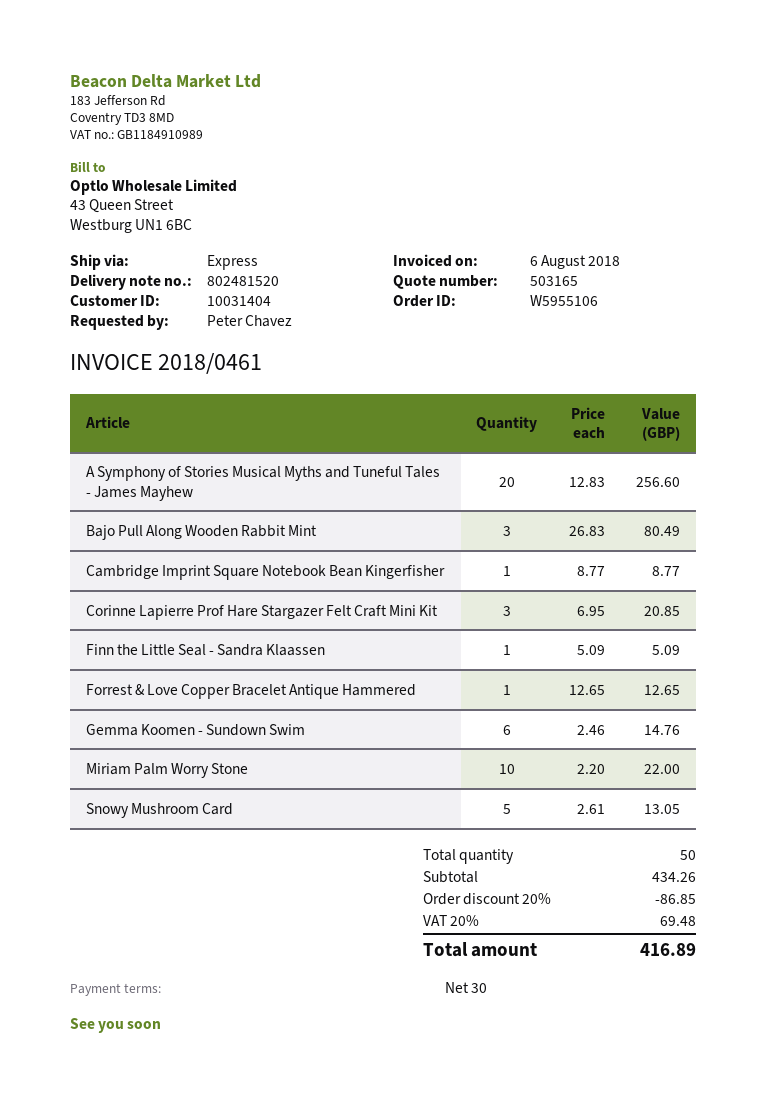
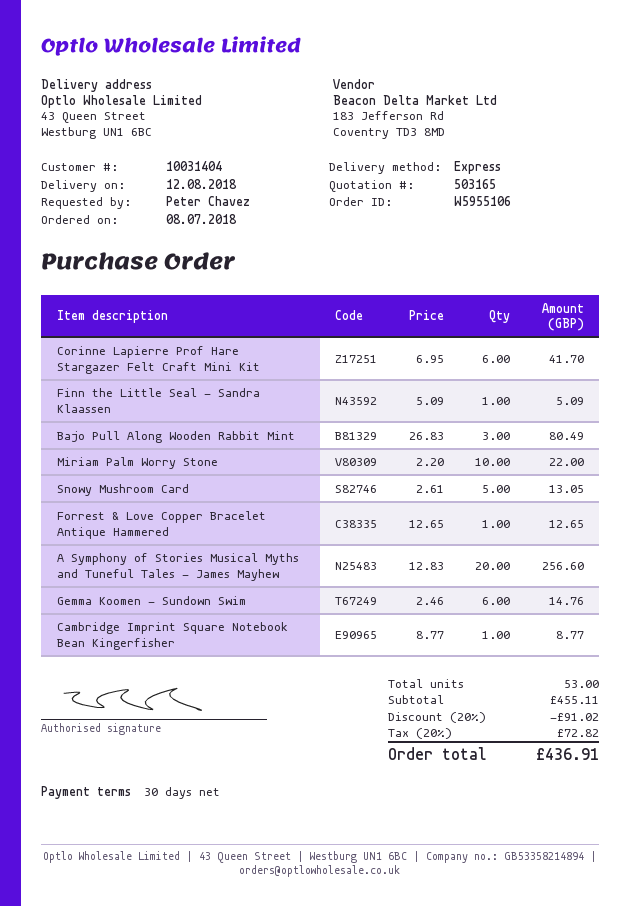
Corinne Lapierre Prof Hare Stargazer Felt Craft Mini Kit: 3 x 6.95 = 20.85 -> 6 x 6.95 = 41.70
total quantity: 50 -> 53
subtotal: 434.26 -> 455.11
discount: 20% = 86.85 -> 20% = 91.02
tax: 20% = 69.48 -> 20% = 72.82
total: 416.89 -> 436.91

